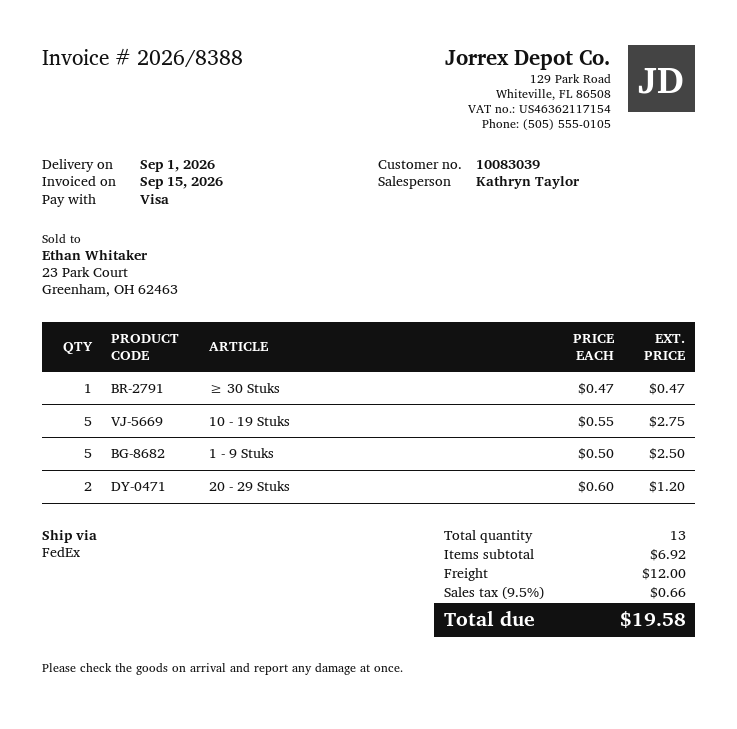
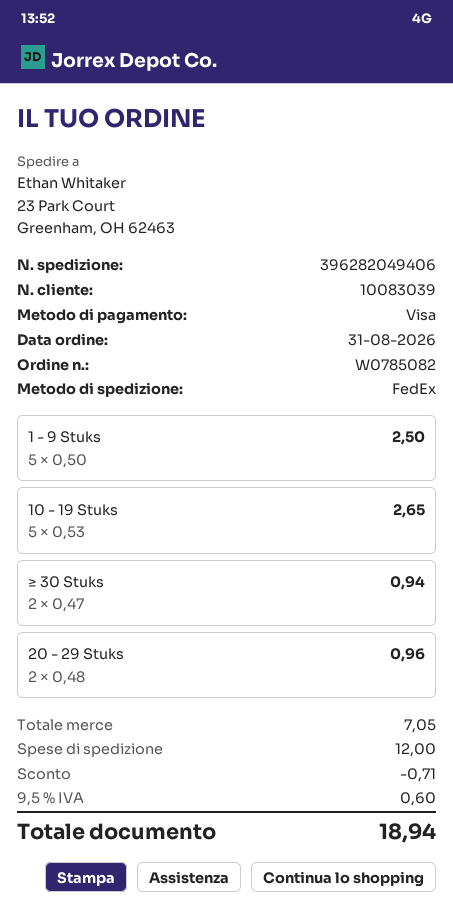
≥ 30 Stuks: 1 x 0.47 = 0.47 -> 2 x 0.47 = 0.94
10 - 19 Stuks: 5 x 0.55 = 2.75 -> 5 x 0.53 = 2.65
20 - 29 Stuks: 2 x 0.60 = 1.20 -> 2 x 0.48 = 0.96
subtotal: 6.92 -> 7.05
discount: none -> 0.71
tax: 9.5% = 0.66 -> 9.5% = 0.60
total: 19.58 -> 18.94

